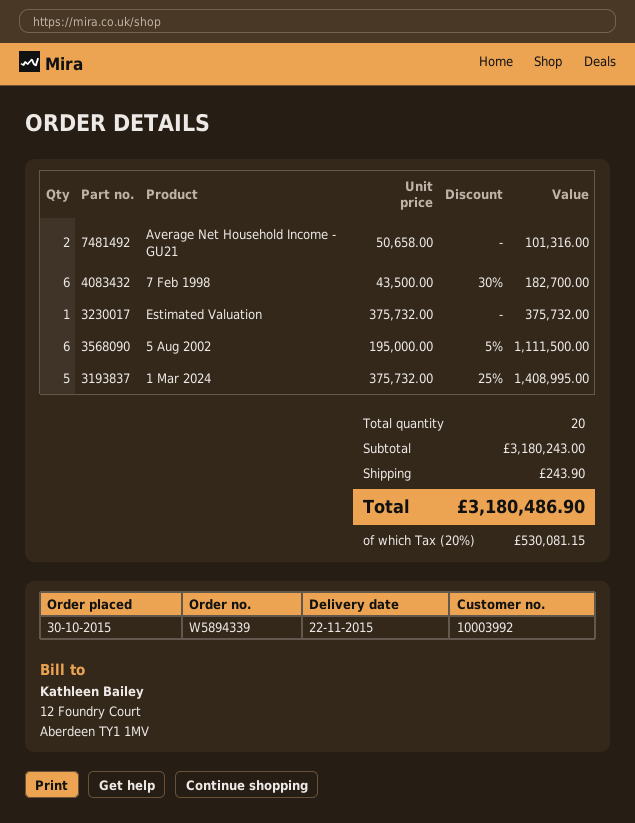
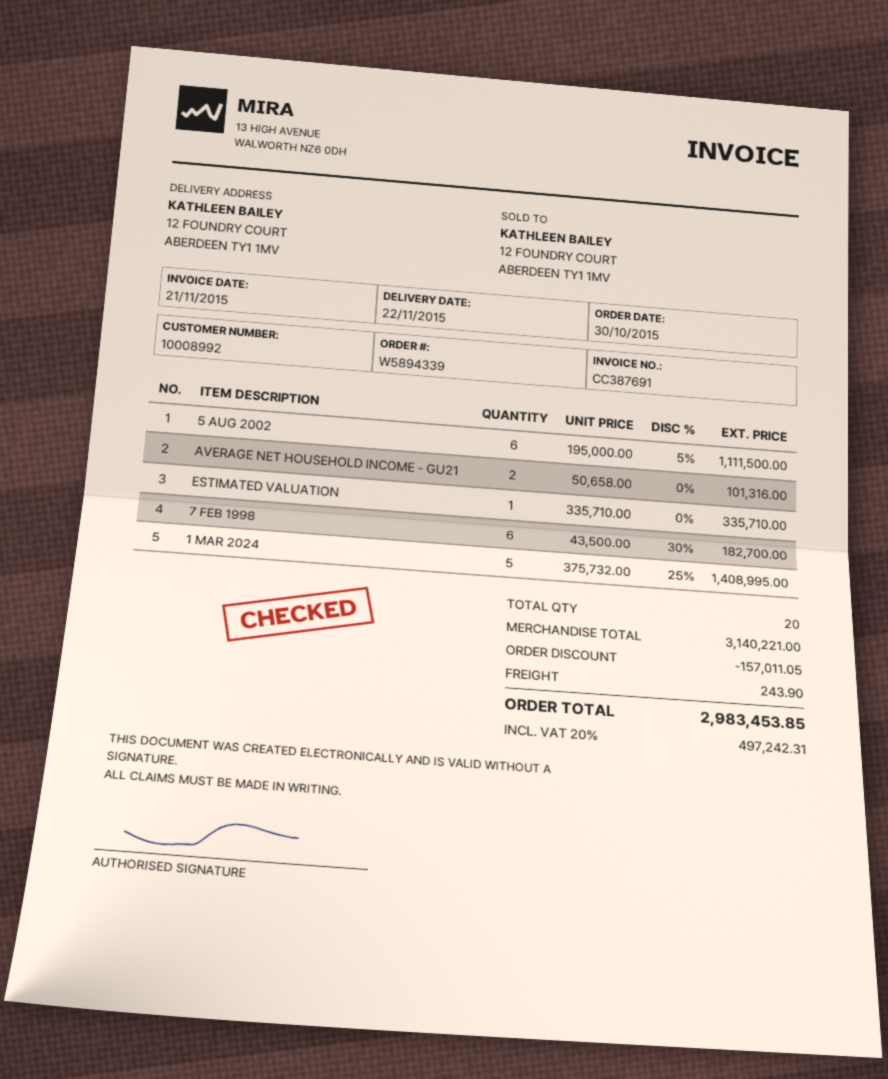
customer number: 10003992 -> 10008992
Estimated Valuation: 1 x 375732.00 = 375732.00 -> 1 x 335710.00 = 335710.00
subtotal: 3180243.00 -> 3140221.00
discount: none -> 157011.05
tax: 20% = 530081.15 -> 20% = 497242.31
total: 3180486.90 -> 2983453.85

